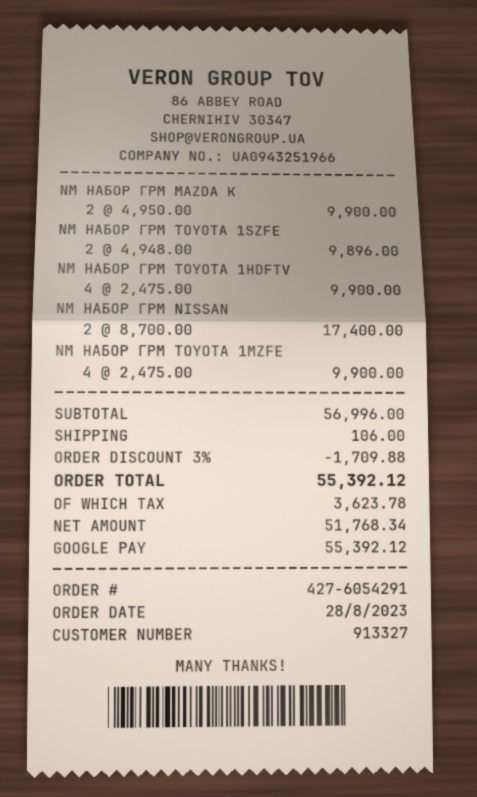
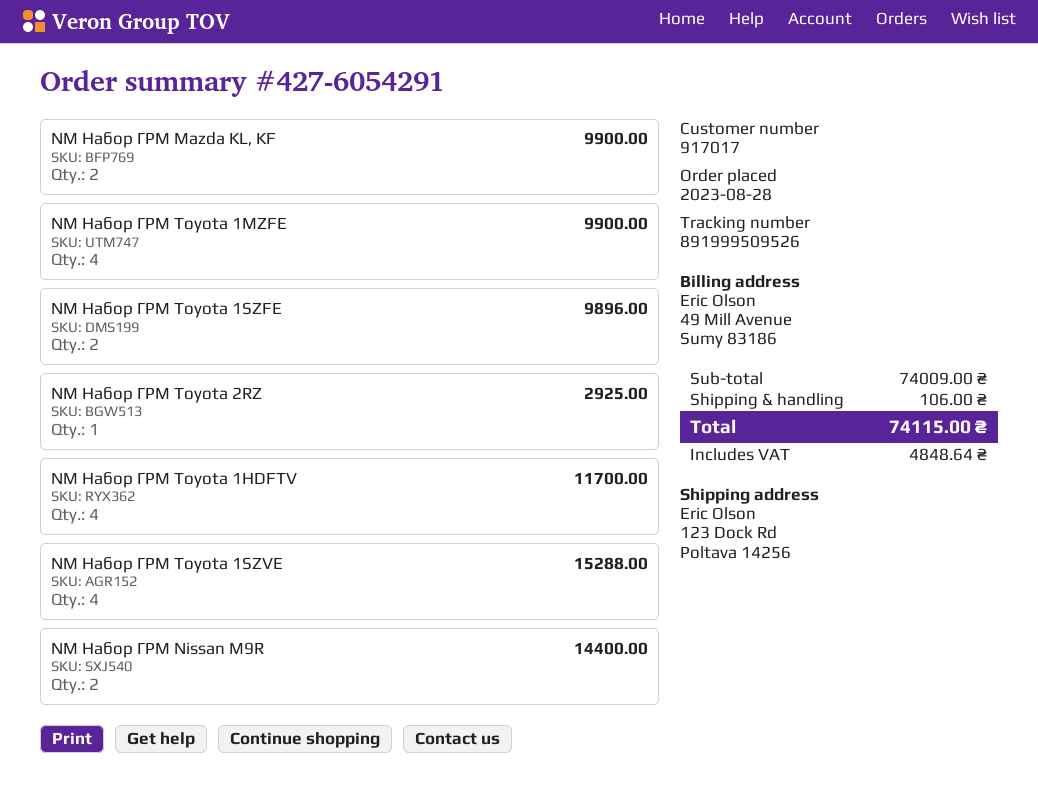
customer number: 913327 -> 917017
NM НАБОР ГРМ TOYOTA 1HDFTV: 4 for 9900.00 -> 4 for 11700.00
NM НАБОР ГРМ NISSAN: 2 for 17400.00 -> 2 for 14400.00
NM Набор ГРМ Toyota 2RZ: none -> 1 for 2925.00
NM Набор ГРМ Toyota 1SZVE: none -> 4 for 15288.00
subtotal: 56996.00 -> 74009.00
discount: 3% = 1709.88 -> none
tax: 3623.78 -> 4848.64
total: 55392.12 -> 74115.00

